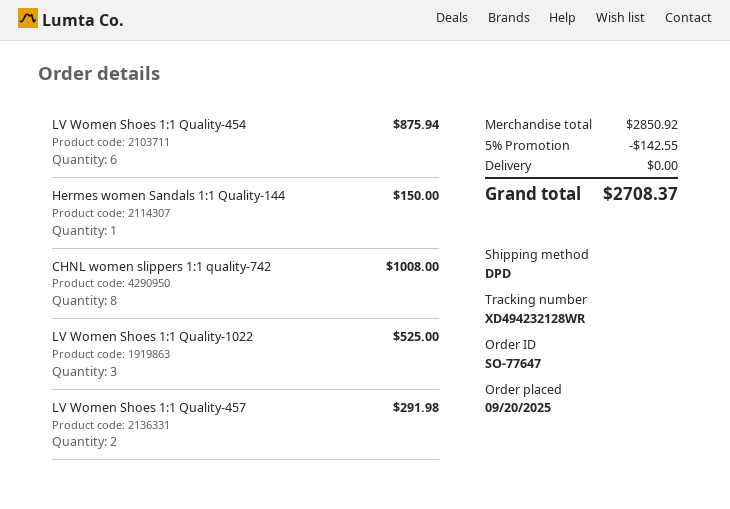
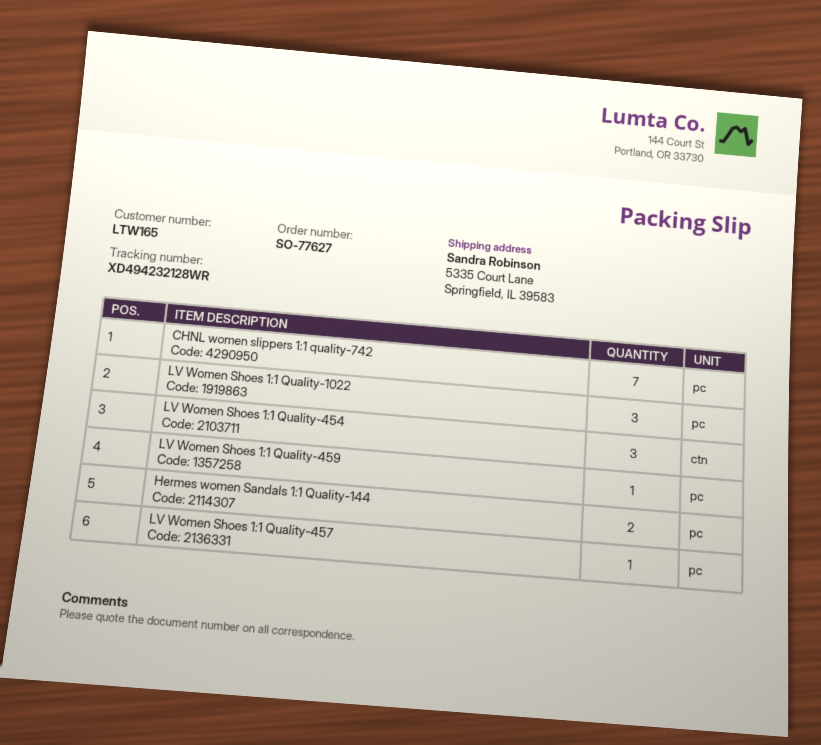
order number: SO-77647 -> SO-77627
LV Women Shoes 1:1 Quality-454: 6 -> 3
Hermes women Sandals 1:1 Quality-144: 1 -> 2
CHNL women slippers 1:1 quality-742: 8 -> 7
LV Women Shoes 1:1 Quality-457: 2 -> 1
LV Women Shoes 1:1 Quality-459: none -> 1

